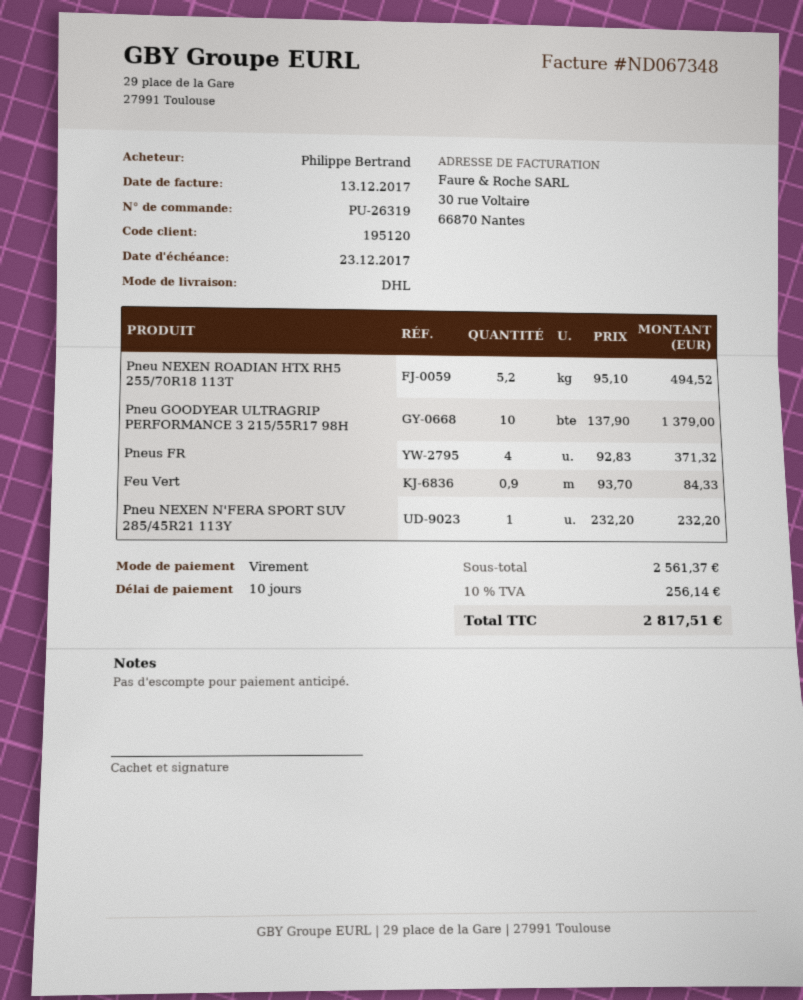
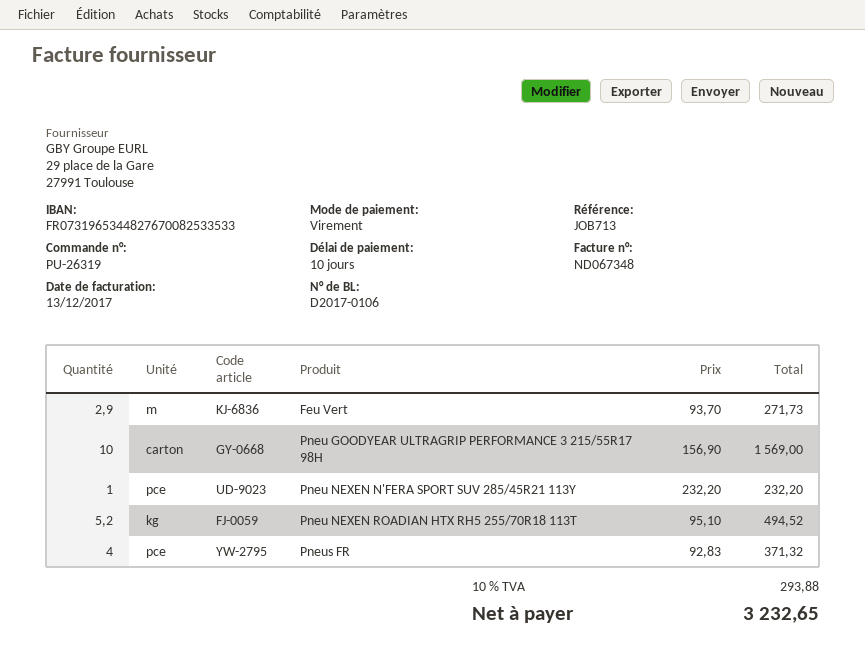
Pneu GOODYEAR ULTRAGRIP PERFORMANCE 3 215/55R17 98H: 10 x 137.90 = 1379.00 -> 10 x 156.90 = 1569.00
Feu Vert: 0.9 x 93.70 = 84.33 -> 2.9 x 93.70 = 271.73
tax: 10% = 256.14 -> 10% = 293.88
total: 2817.51 -> 3232.65

